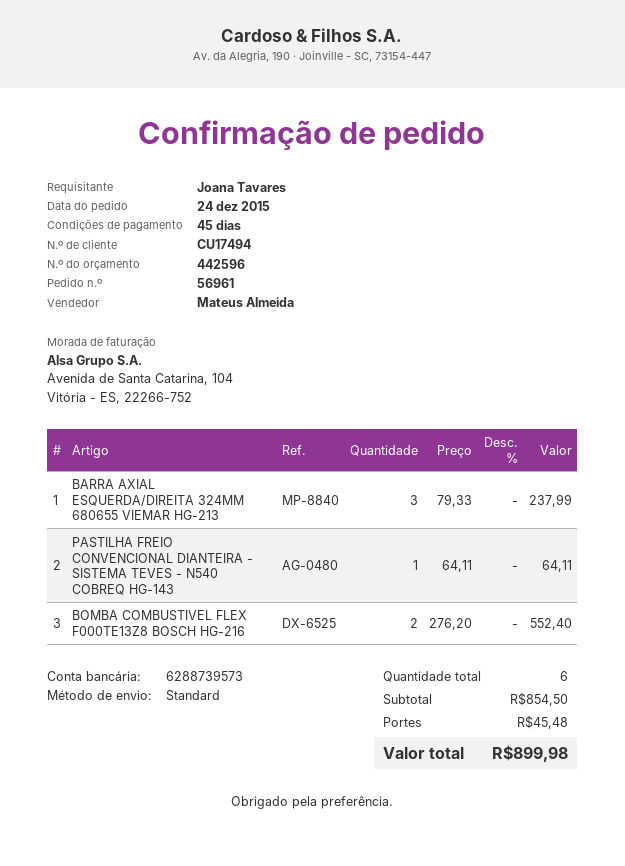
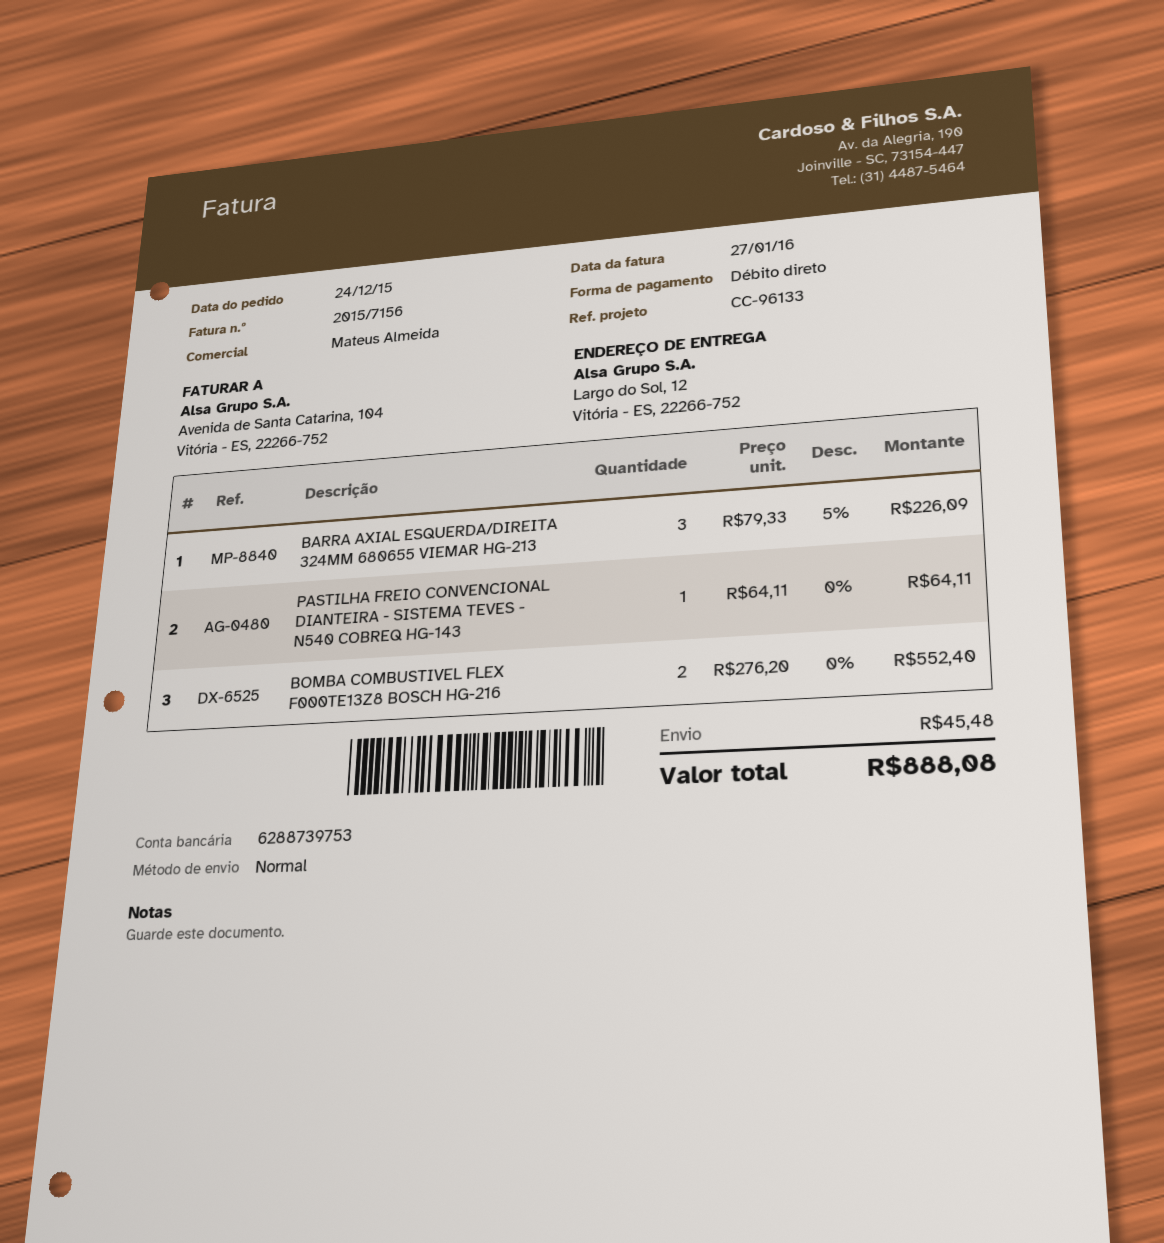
bank account: 6288739573 -> 6288739753
BARRA AXIAL ESQUERDA/DIREITA 324MM 680655 VIEMAR HG-213: 3 x 79.33 = 237.99 -> 3 x 79.33 - 5% = 226.09
total: 899.98 -> 888.08

